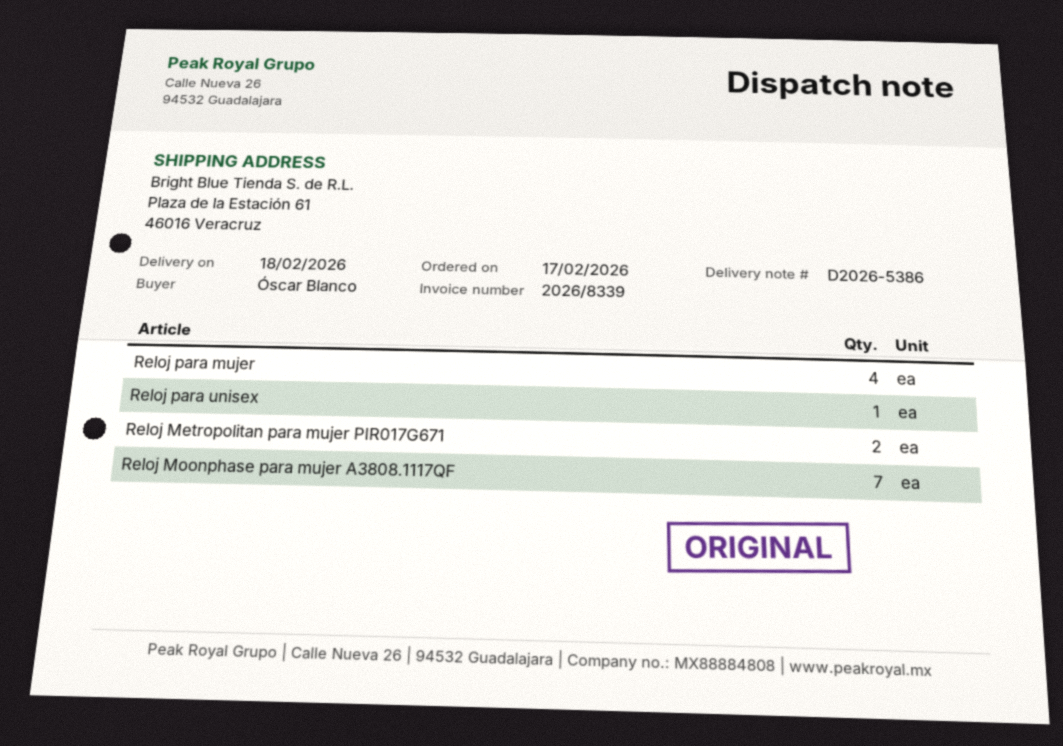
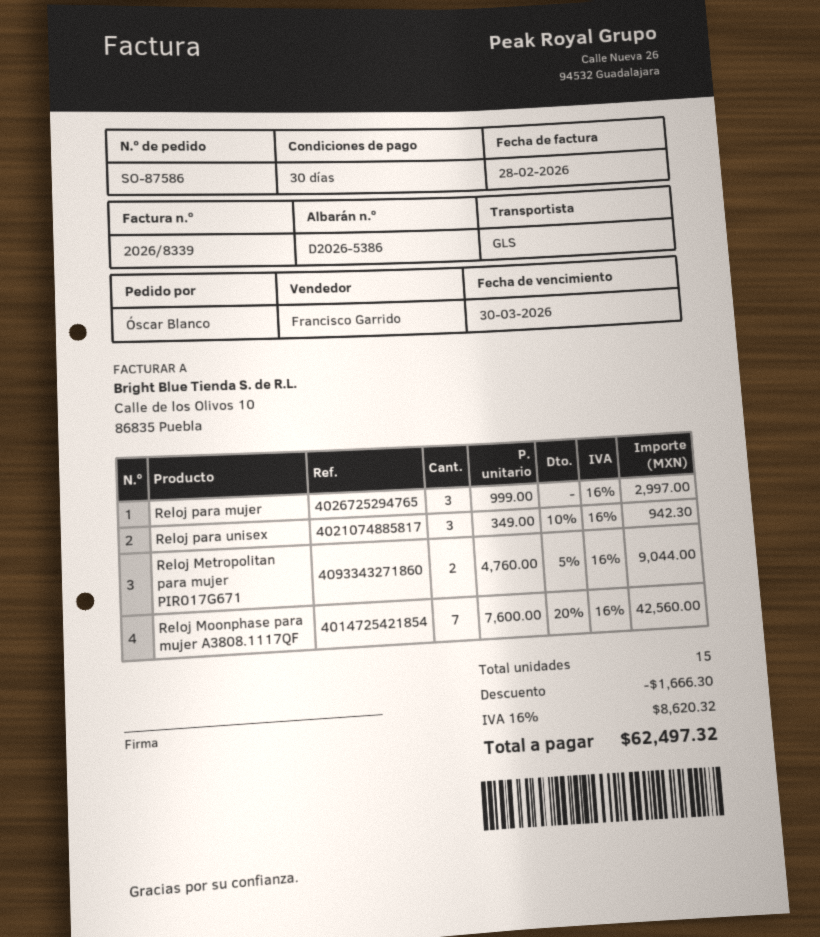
Reloj para mujer: 4 -> 3
Reloj para unisex: 1 -> 3

